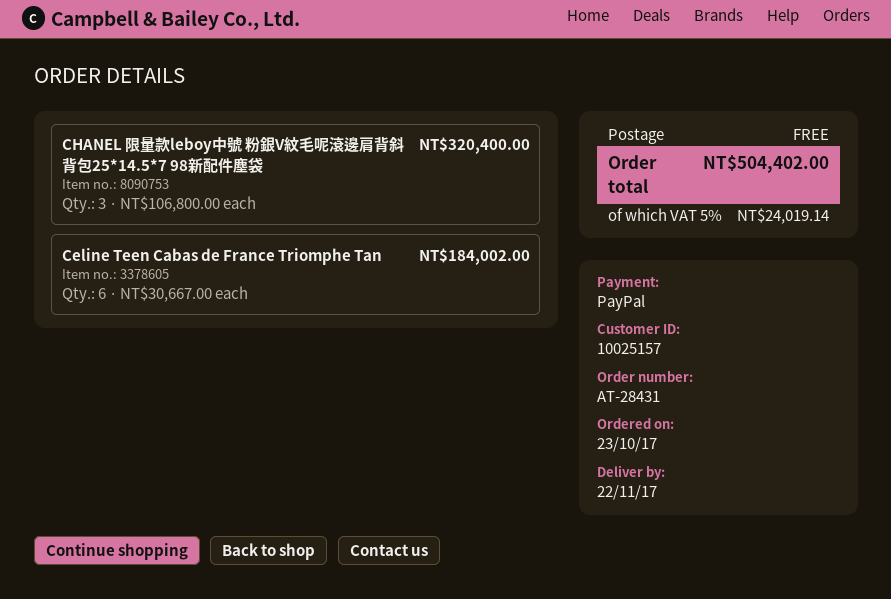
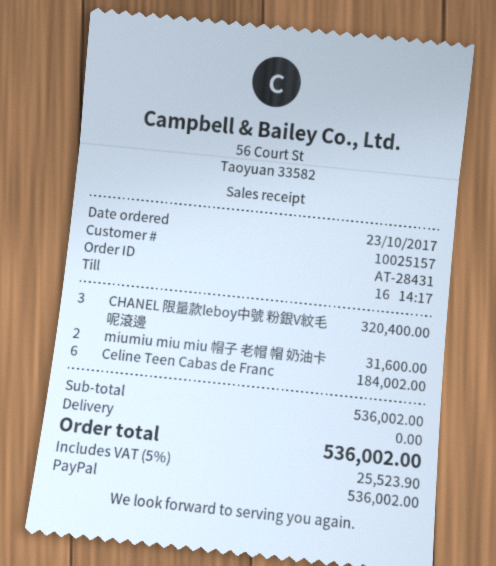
miumiu miu miu 帽子 老帽 帽 奶油卡: none -> 2 for 31600.00
tax: 5% = 24019.14 -> 5% = 25523.90
total: 504402.00 -> 536002.00

